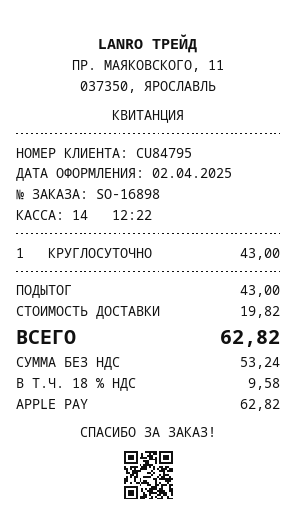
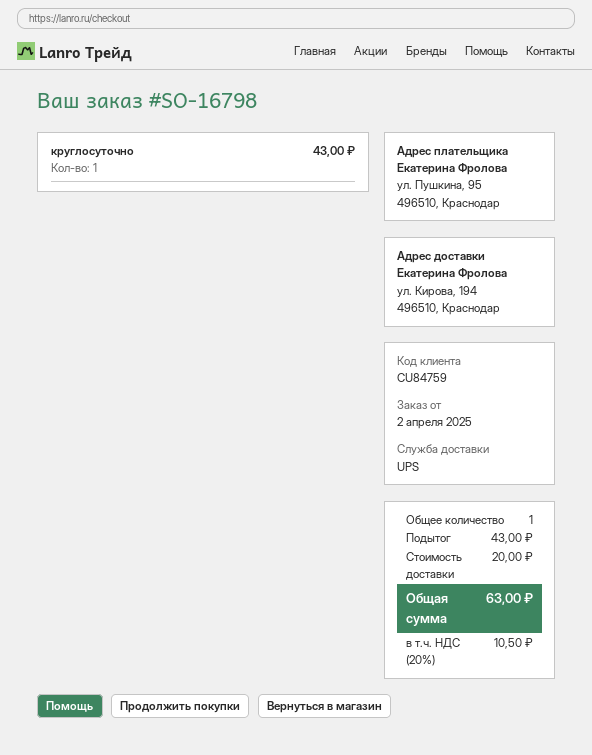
order number: SO-16898 -> SO-16798
customer number: CU84795 -> CU84759
shipping: 19.82 -> 20.00
tax: 18% = 9.58 -> 20% = 10.50
total: 62.82 -> 63.00

